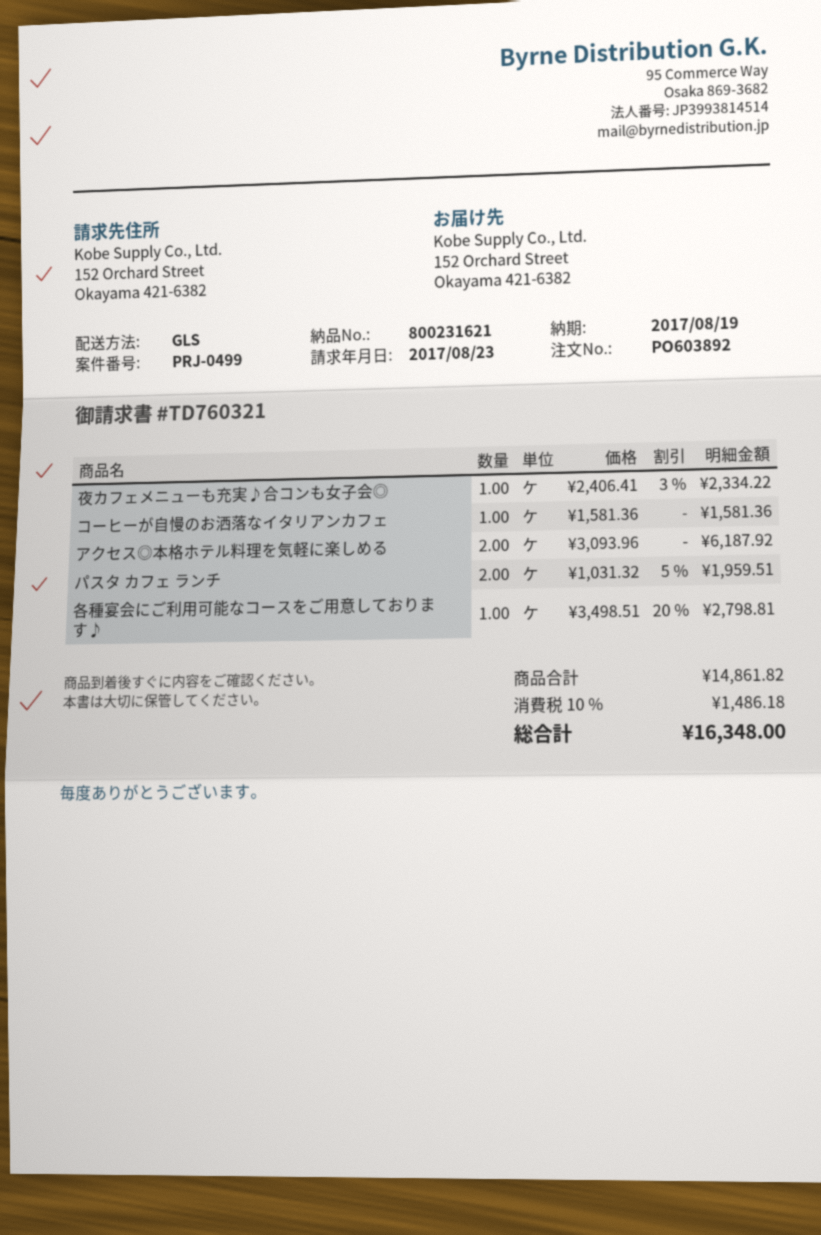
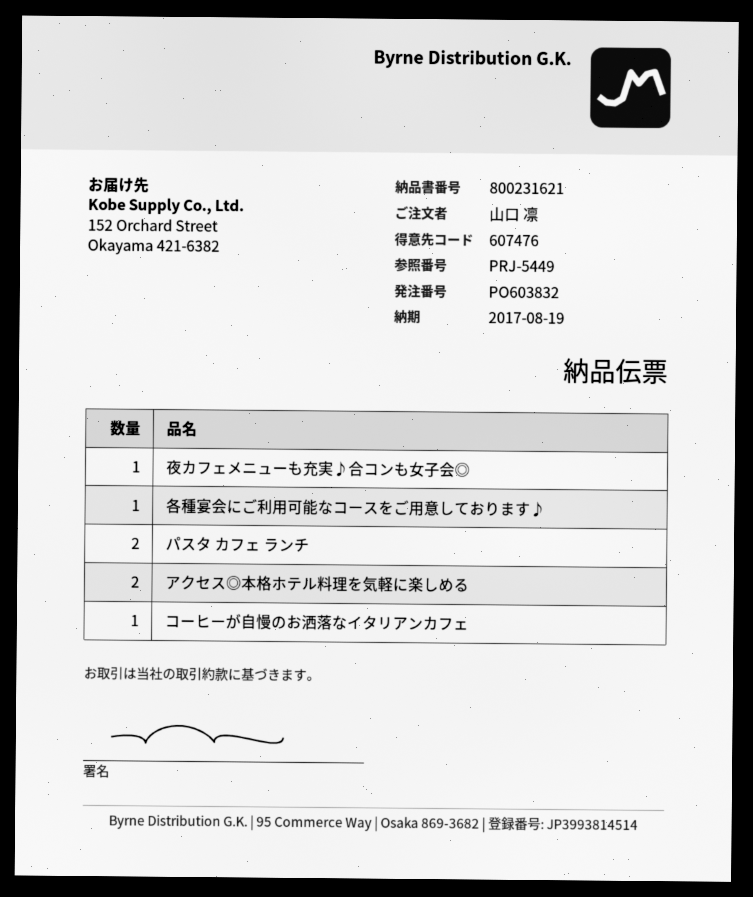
order number: PO603892 -> PO603832
reference: PRJ-0499 -> PRJ-5449

